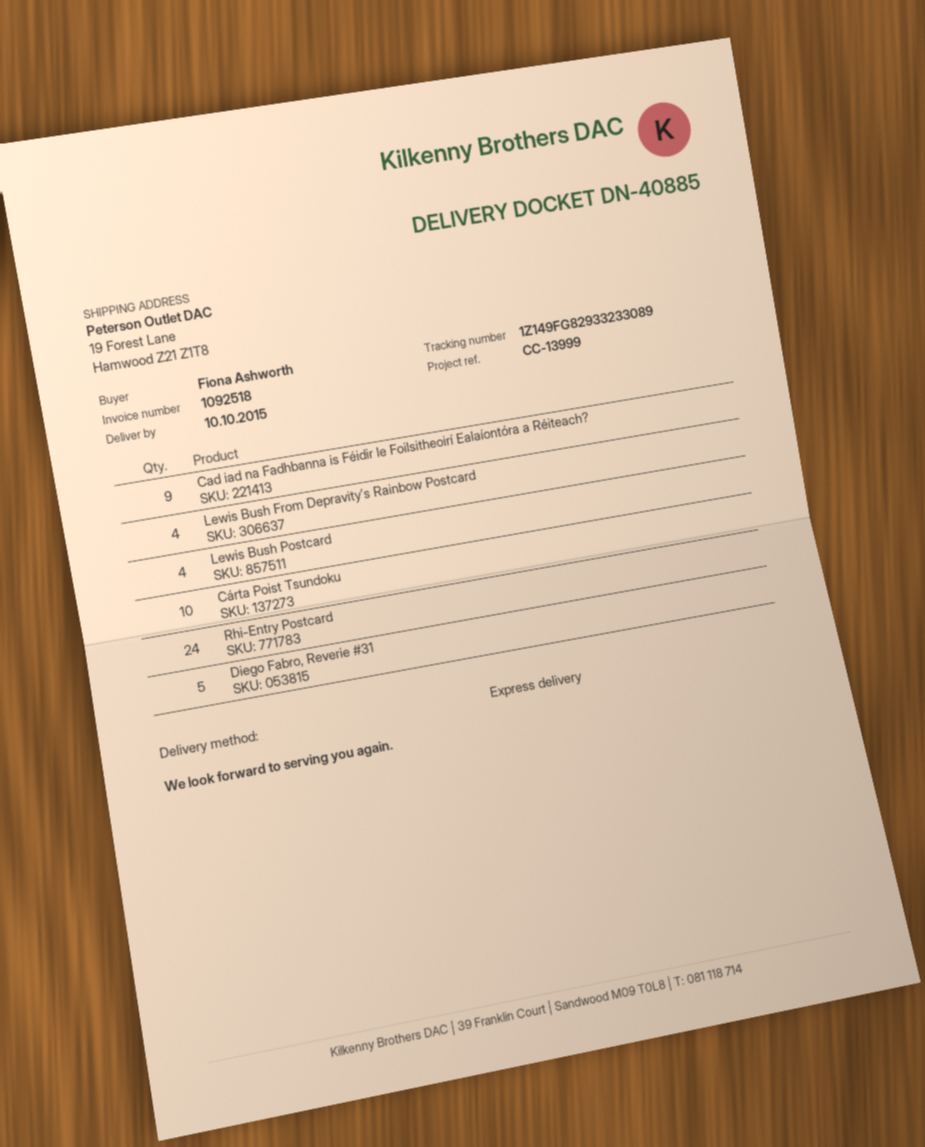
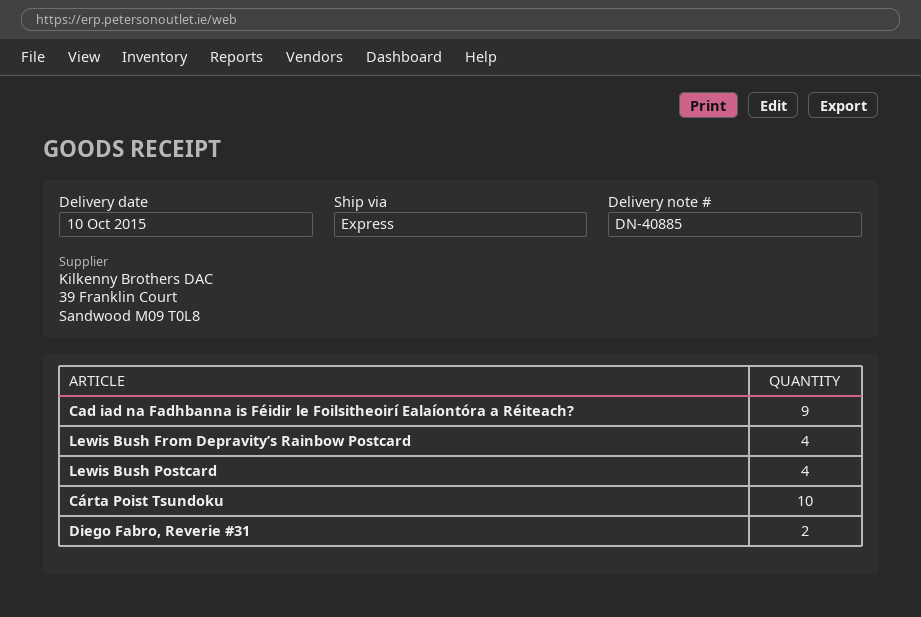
Rhi-Entry Postcard: 24 -> none
Diego Fabro, Reverie #31: 5 -> 2

